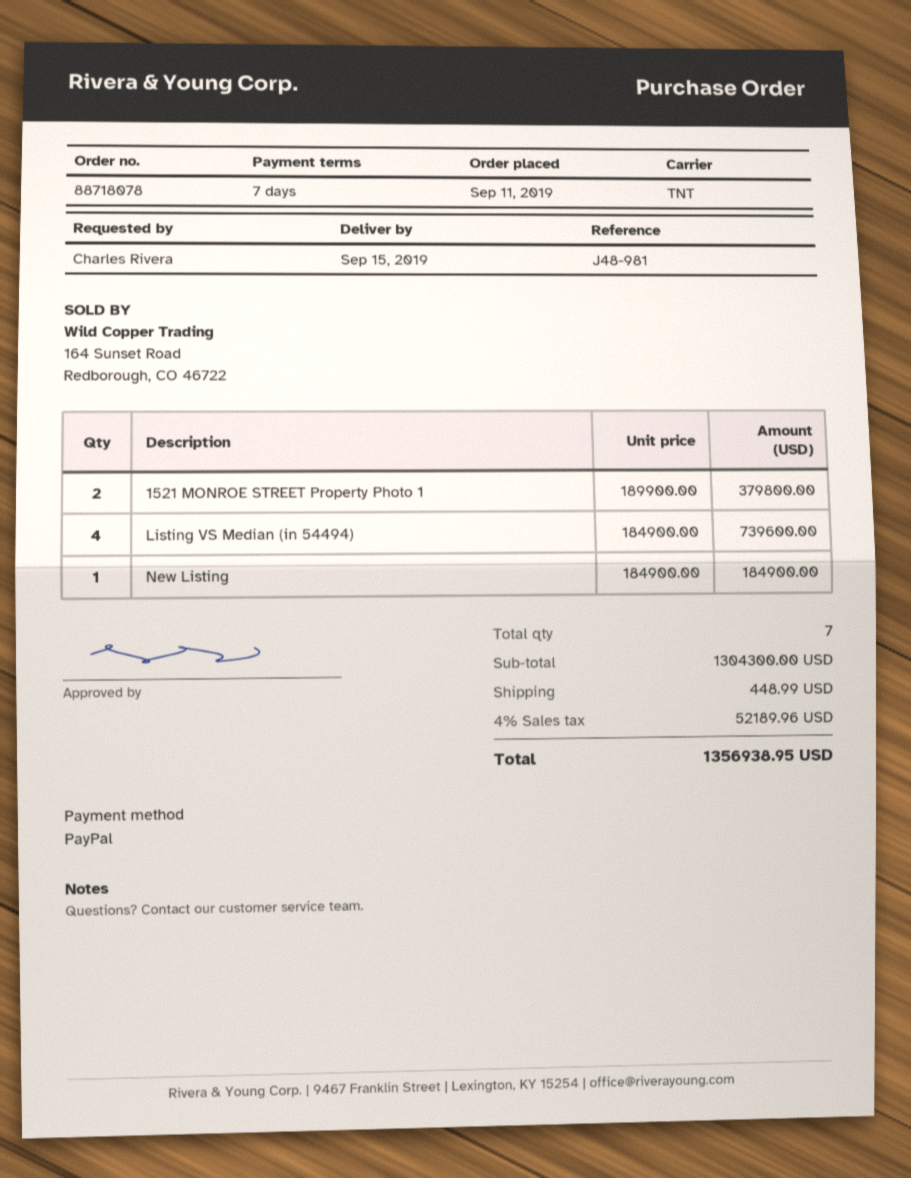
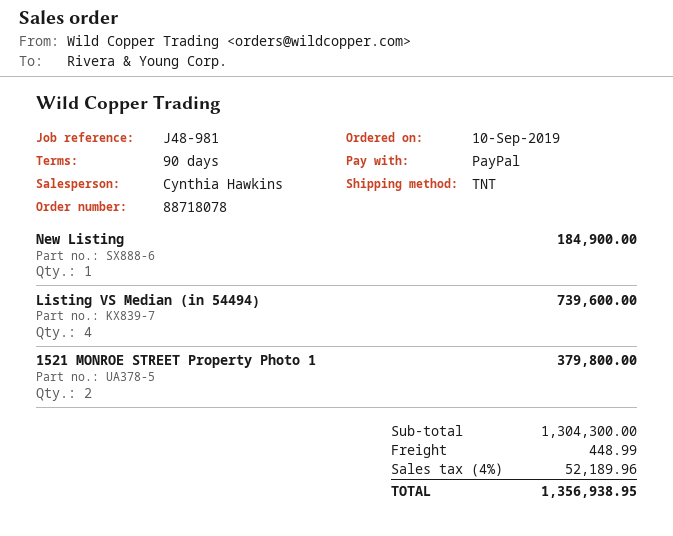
order date: 2019-09-11 -> 2019-09-10
payment terms: 7 days -> 90 days

